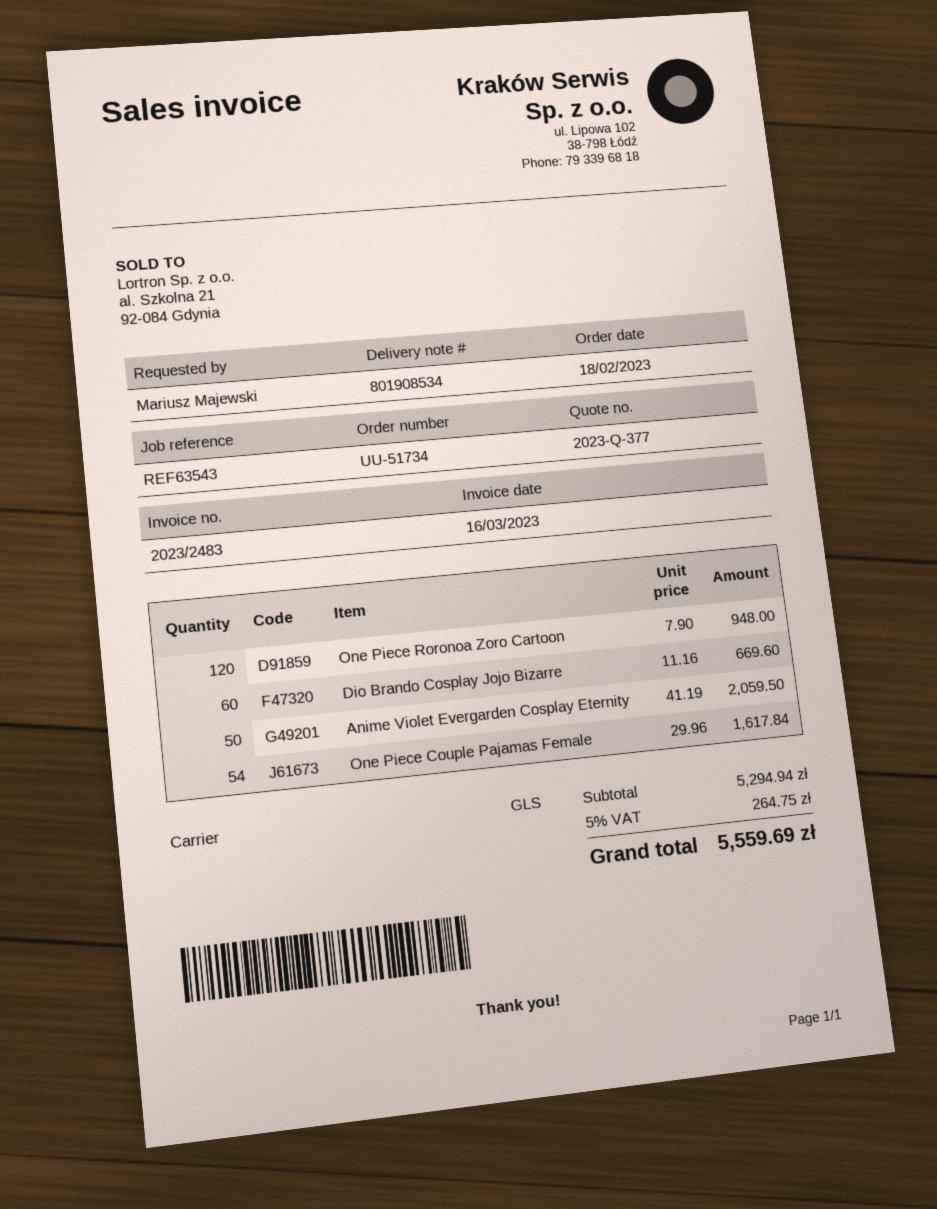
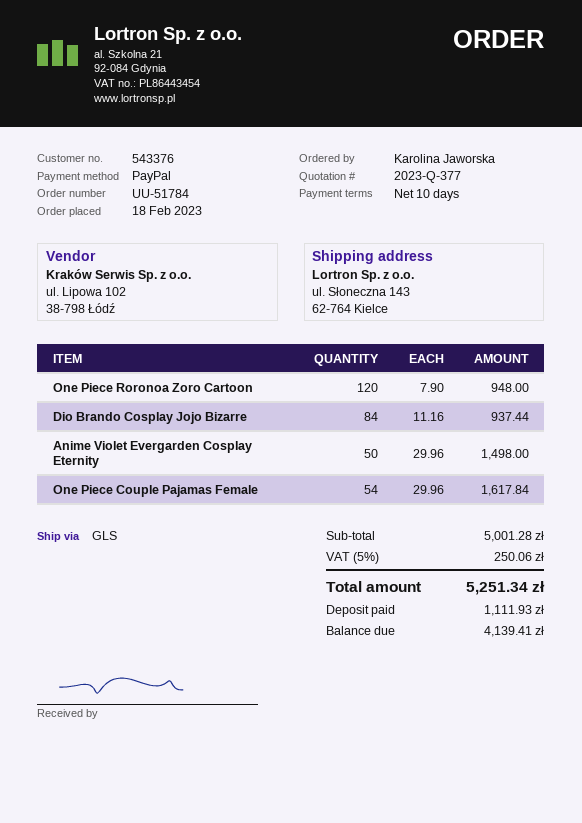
order number: UU-51734 -> UU-51784
ordered by: Mariusz Majewski -> Karolina Jaworska
Dio Brando Cosplay Jojo Bizarre: 60 x 11.16 = 669.60 -> 84 x 11.16 = 937.44
Anime Violet Evergarden Cosplay Eternity: 50 x 41.19 = 2059.50 -> 50 x 29.96 = 1498.00
subtotal: 5294.94 -> 5001.28
tax: 5% = 264.75 -> 5% = 250.06
total: 5559.69 -> 5251.34

